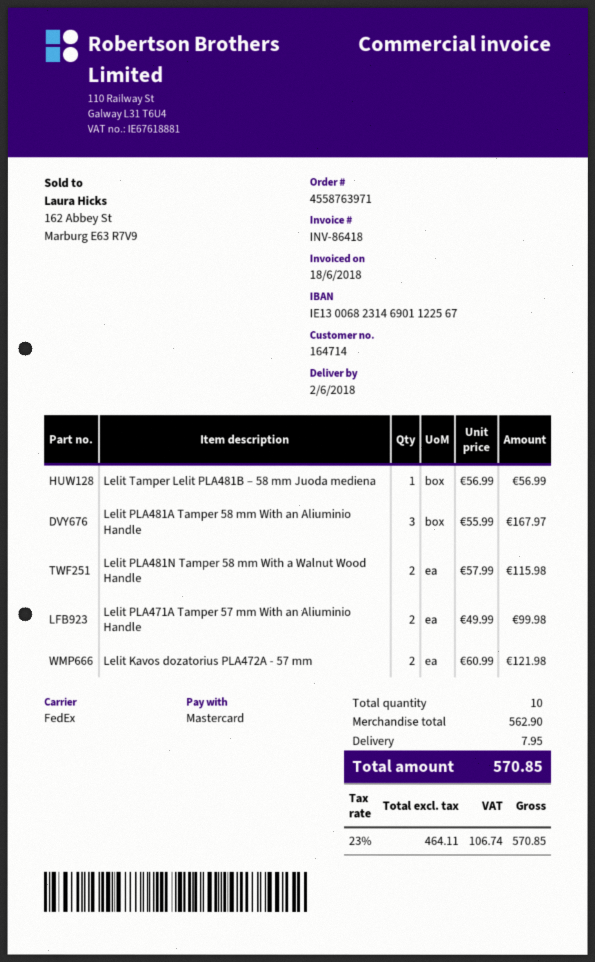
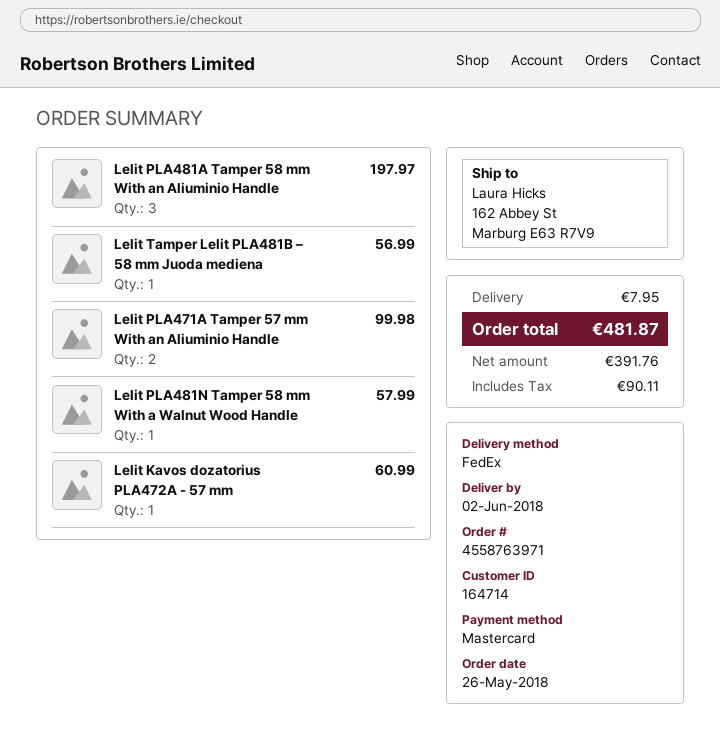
Lelit PLA481A Tamper 58 mm With an Aliuminio Handle: 3 for 167.97 -> 3 for 197.97
Lelit PLA481N Tamper 58 mm With a Walnut Wood Handle: 2 for 115.98 -> 1 for 57.99
Lelit Kavos dozatorius PLA472A - 57 mm: 2 for 121.98 -> 1 for 60.99
net: 464.11 -> 391.76
tax: 106.74 -> 90.11
total: 570.85 -> 481.87

